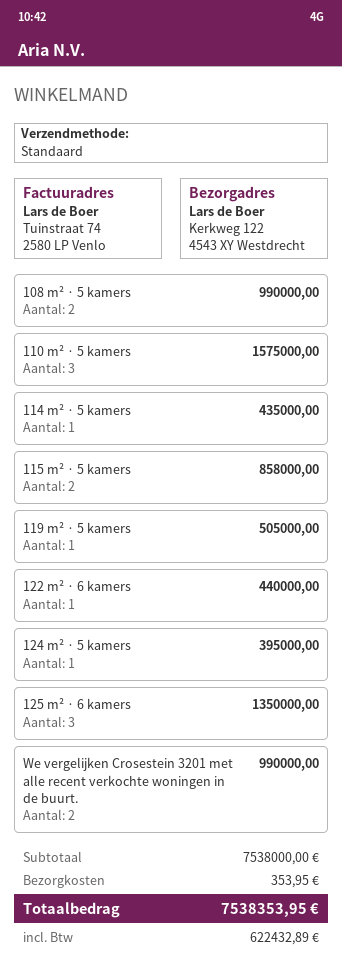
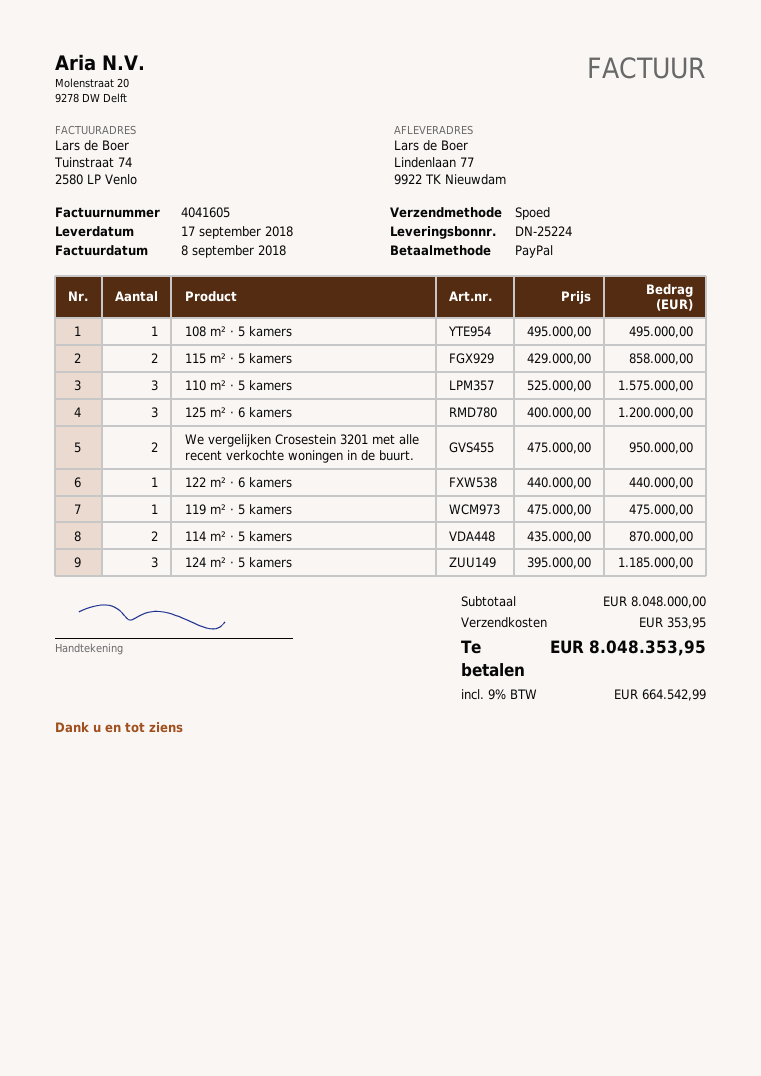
shipping method: standard -> express
ship to: Kerkweg 122, 4543 XY Westdrecht -> Lindenlaan 77, 9922 TK Nieuwdam
108 m² · 5 kamers: 2 for 990000.00 -> 1 for 495000.00
114 m² · 5 kamers: 1 for 435000.00 -> 2 for 870000.00
119 m² · 5 kamers: 1 for 505000.00 -> 1 for 475000.00
124 m² · 5 kamers: 1 for 395000.00 -> 3 for 1185000.00
125 m² · 6 kamers: 3 for 1350000.00 -> 3 for 1200000.00
We vergelijken Crosestein 3201 met alle recent verkochte woningen in de buurt.: 2 for 990000.00 -> 2 for 950000.00
subtotal: 7538000.00 -> 8048000.00
tax: 622432.89 -> 664542.99
total: 7538353.95 -> 8048353.95

